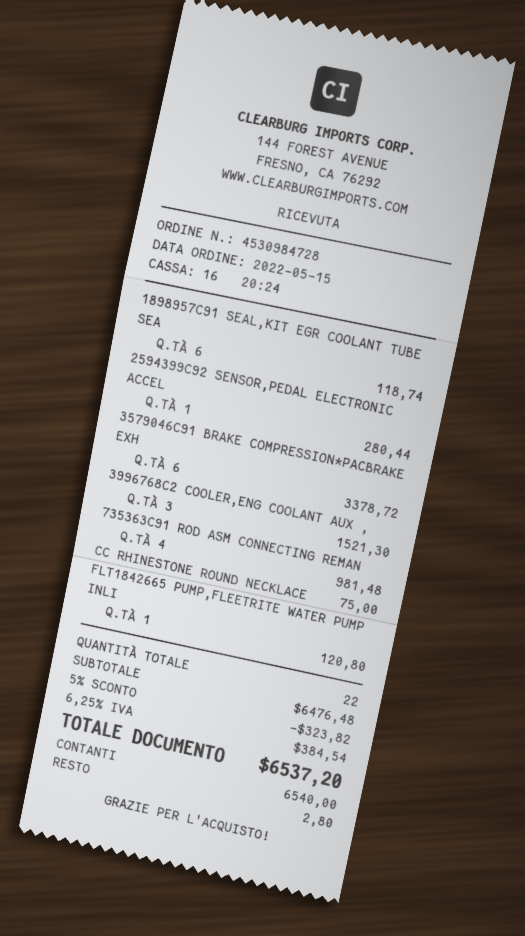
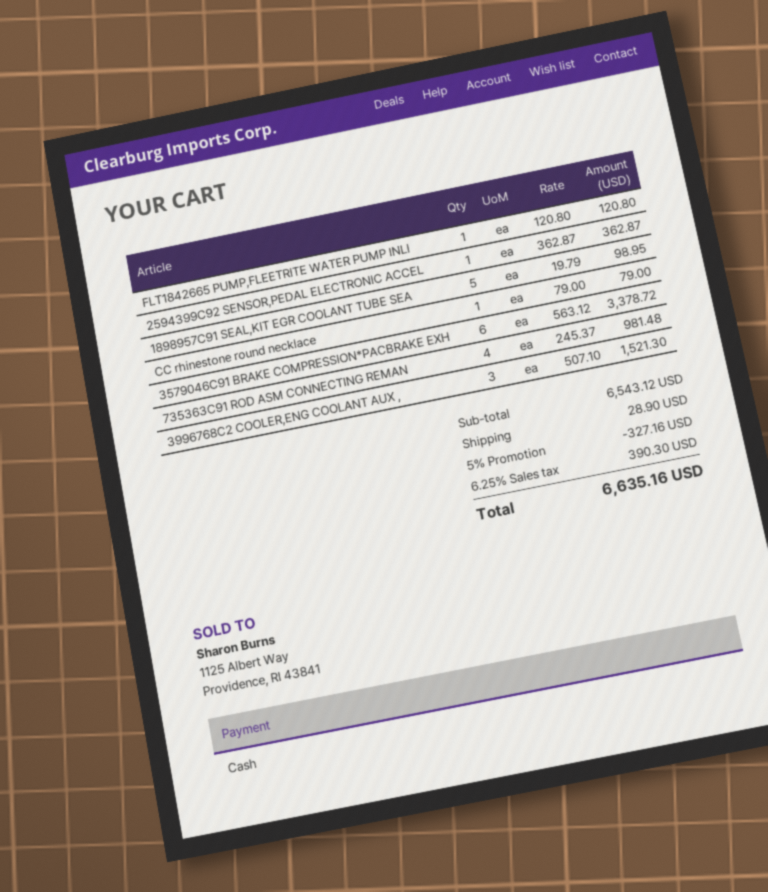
1898957C91 SEAL,KIT EGR COOLANT TUBE SEA: 6 for 118.74 -> 5 for 98.95
2594399C92 SENSOR,PEDAL ELECTRONIC ACCEL: 1 for 280.44 -> 1 for 362.87
CC RHINESTONE ROUND NECKLACE: 1 for 75.00 -> 1 for 79.00
subtotal: 6476.48 -> 6543.12
discount: 5% = 323.82 -> 5% = 327.16
shipping: none -> 28.90
tax: 6.25% = 384.54 -> 6.25% = 390.30
total: 6537.20 -> 6635.16

